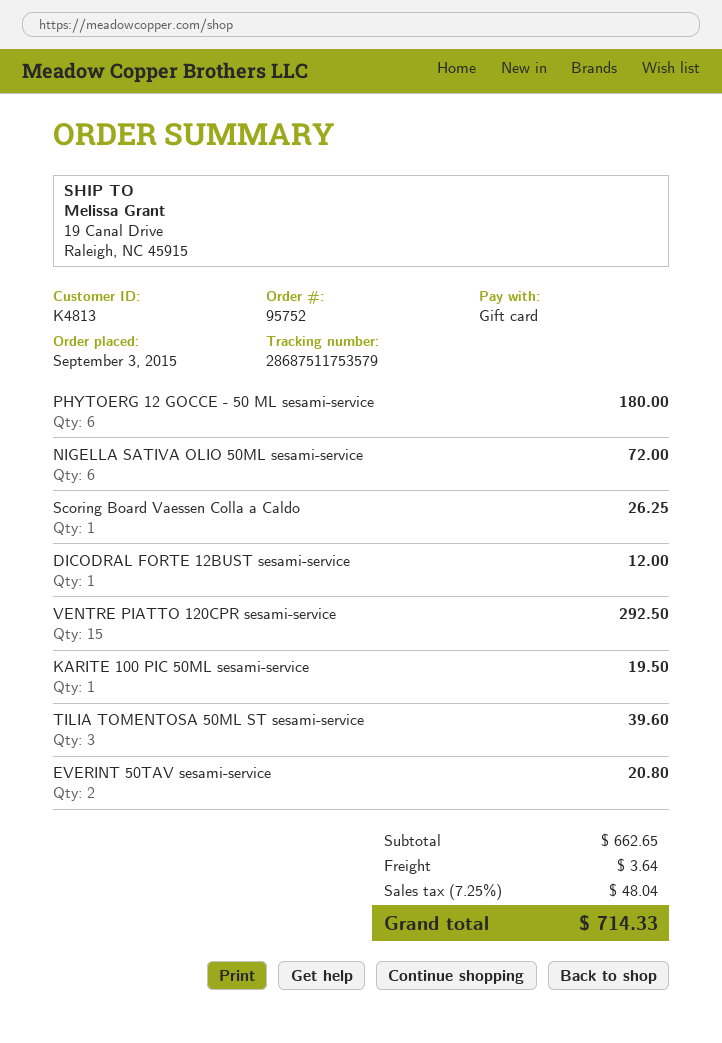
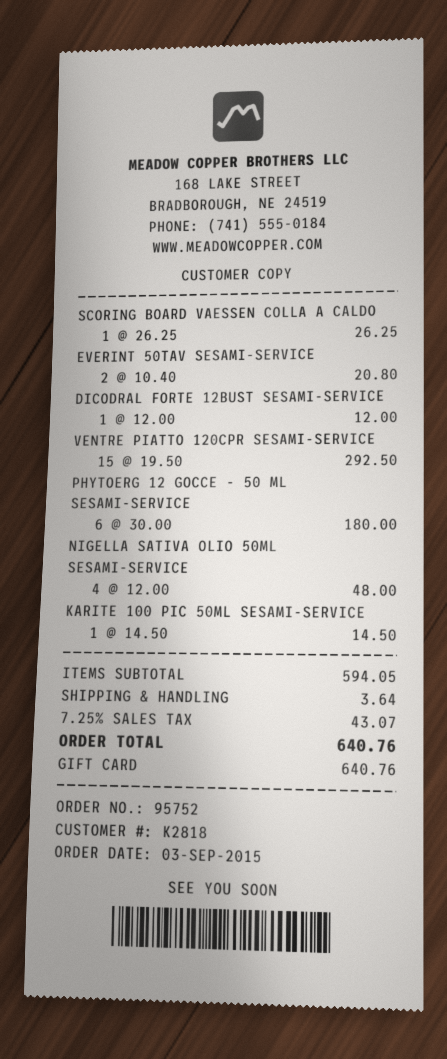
customer number: K4813 -> K2818
NIGELLA SATIVA OLIO 50ML sesami-service: 6 for 72.00 -> 4 for 48.00
KARITE 100 PIC 50ML sesami-service: 1 for 19.50 -> 1 for 14.50
TILIA TOMENTOSA 50ML ST sesami-service: 3 for 39.60 -> none
subtotal: 662.65 -> 594.05
tax: 7.25% = 48.04 -> 7.25% = 43.07
total: 714.33 -> 640.76

